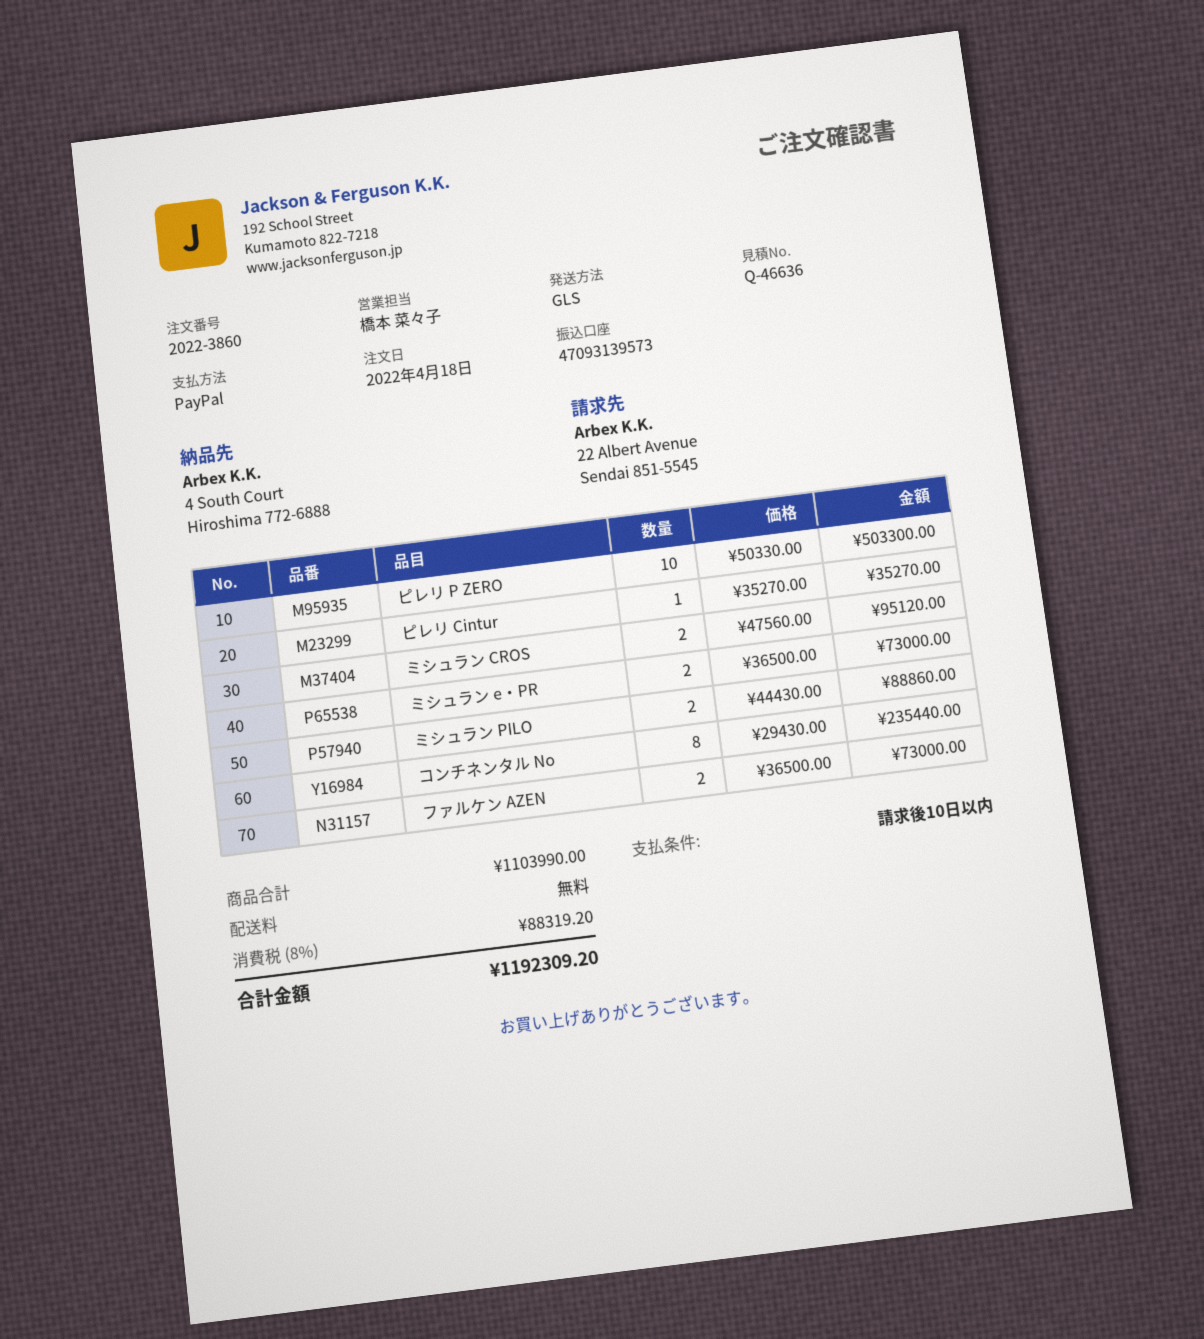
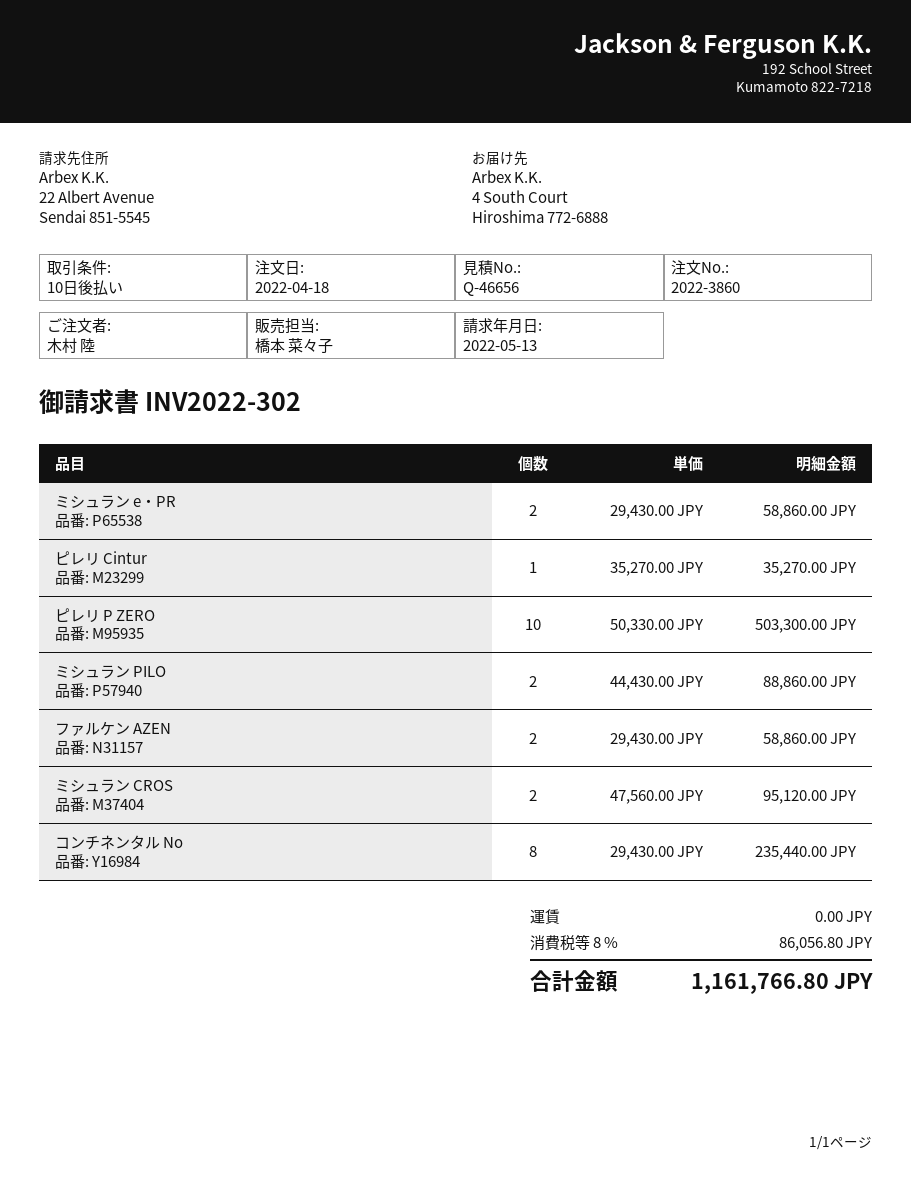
quote number: Q-46636 -> Q-46656
ミシュラン e・PR: 2 x 36500.00 = 73000.00 -> 2 x 29430.00 = 58860.00
ファルケン AZEN: 2 x 36500.00 = 73000.00 -> 2 x 29430.00 = 58860.00
tax: 8% = 88319.20 -> 8% = 86056.80
total: 1192309.20 -> 1161766.80

